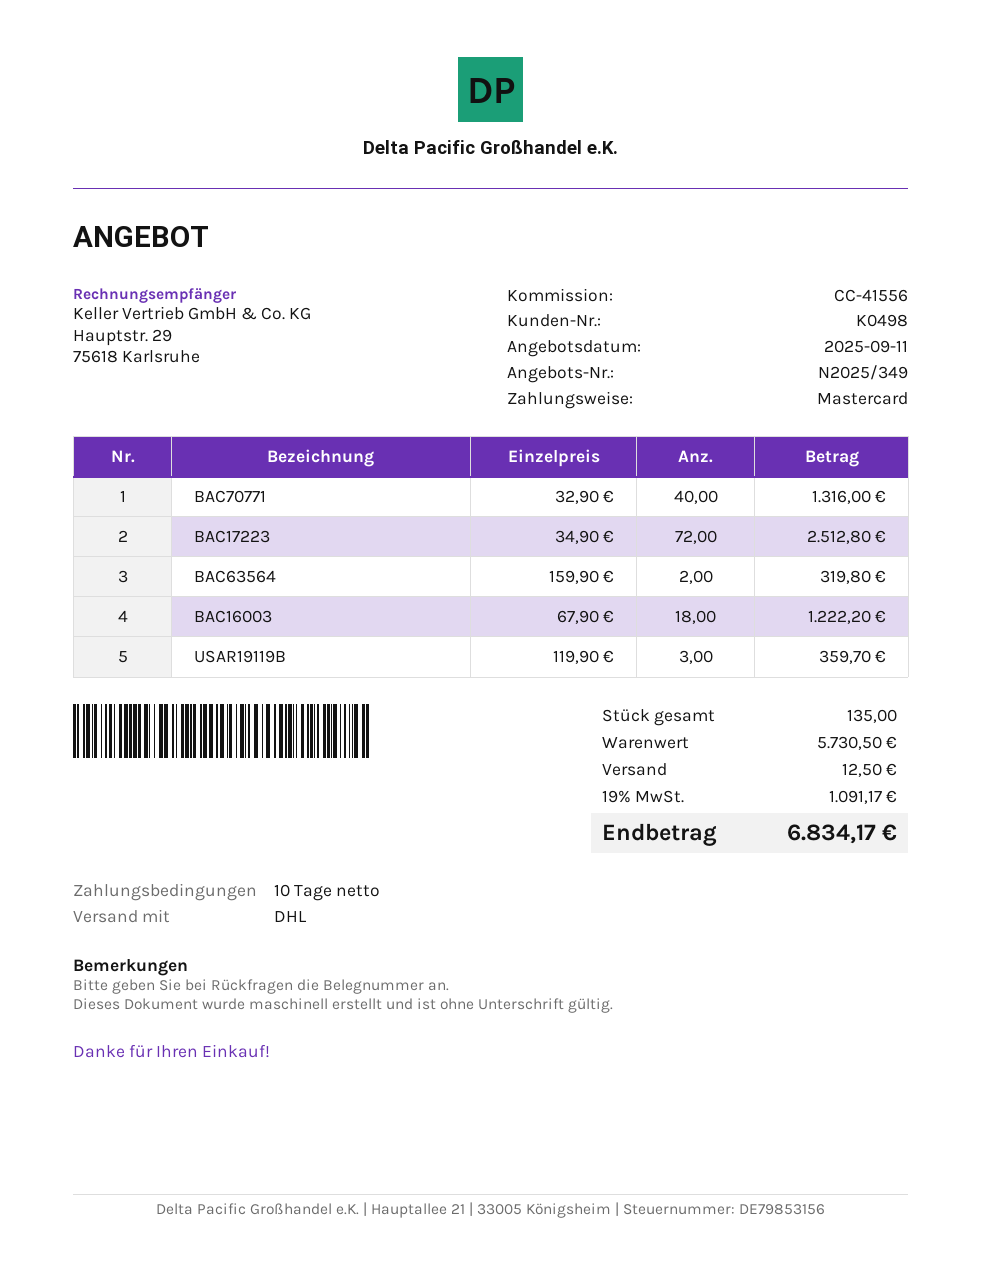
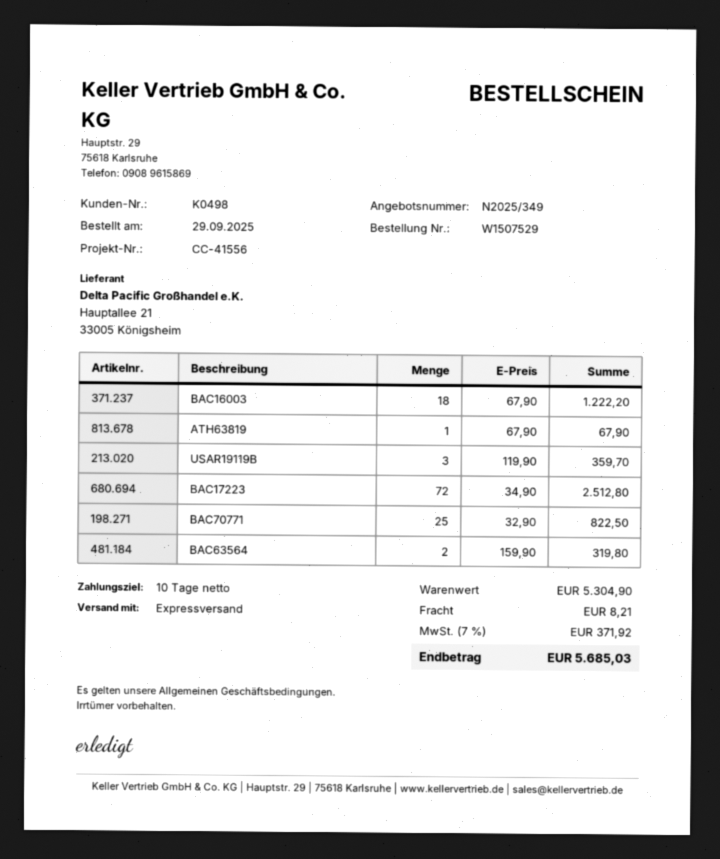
shipping method: DHL -> express
BAC70771: 40 x 32.90 = 1316.00 -> 25 x 32.90 = 822.50
ATH63819: none -> 1 x 67.90 = 67.90
subtotal: 5730.50 -> 5304.90
shipping: 12.50 -> 8.21
tax: 19% = 1091.17 -> 7% = 371.92
total: 6834.17 -> 5685.03

